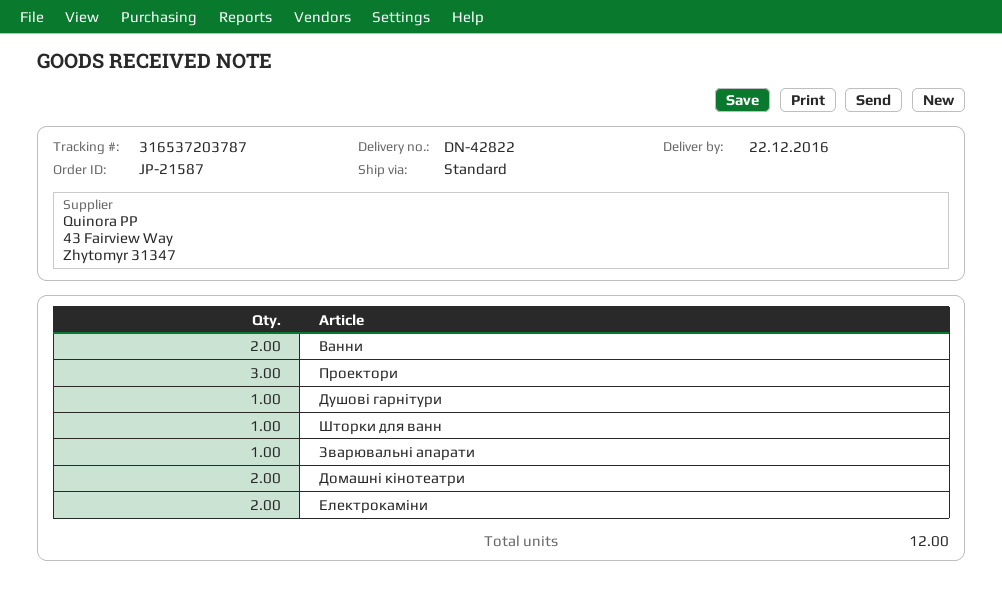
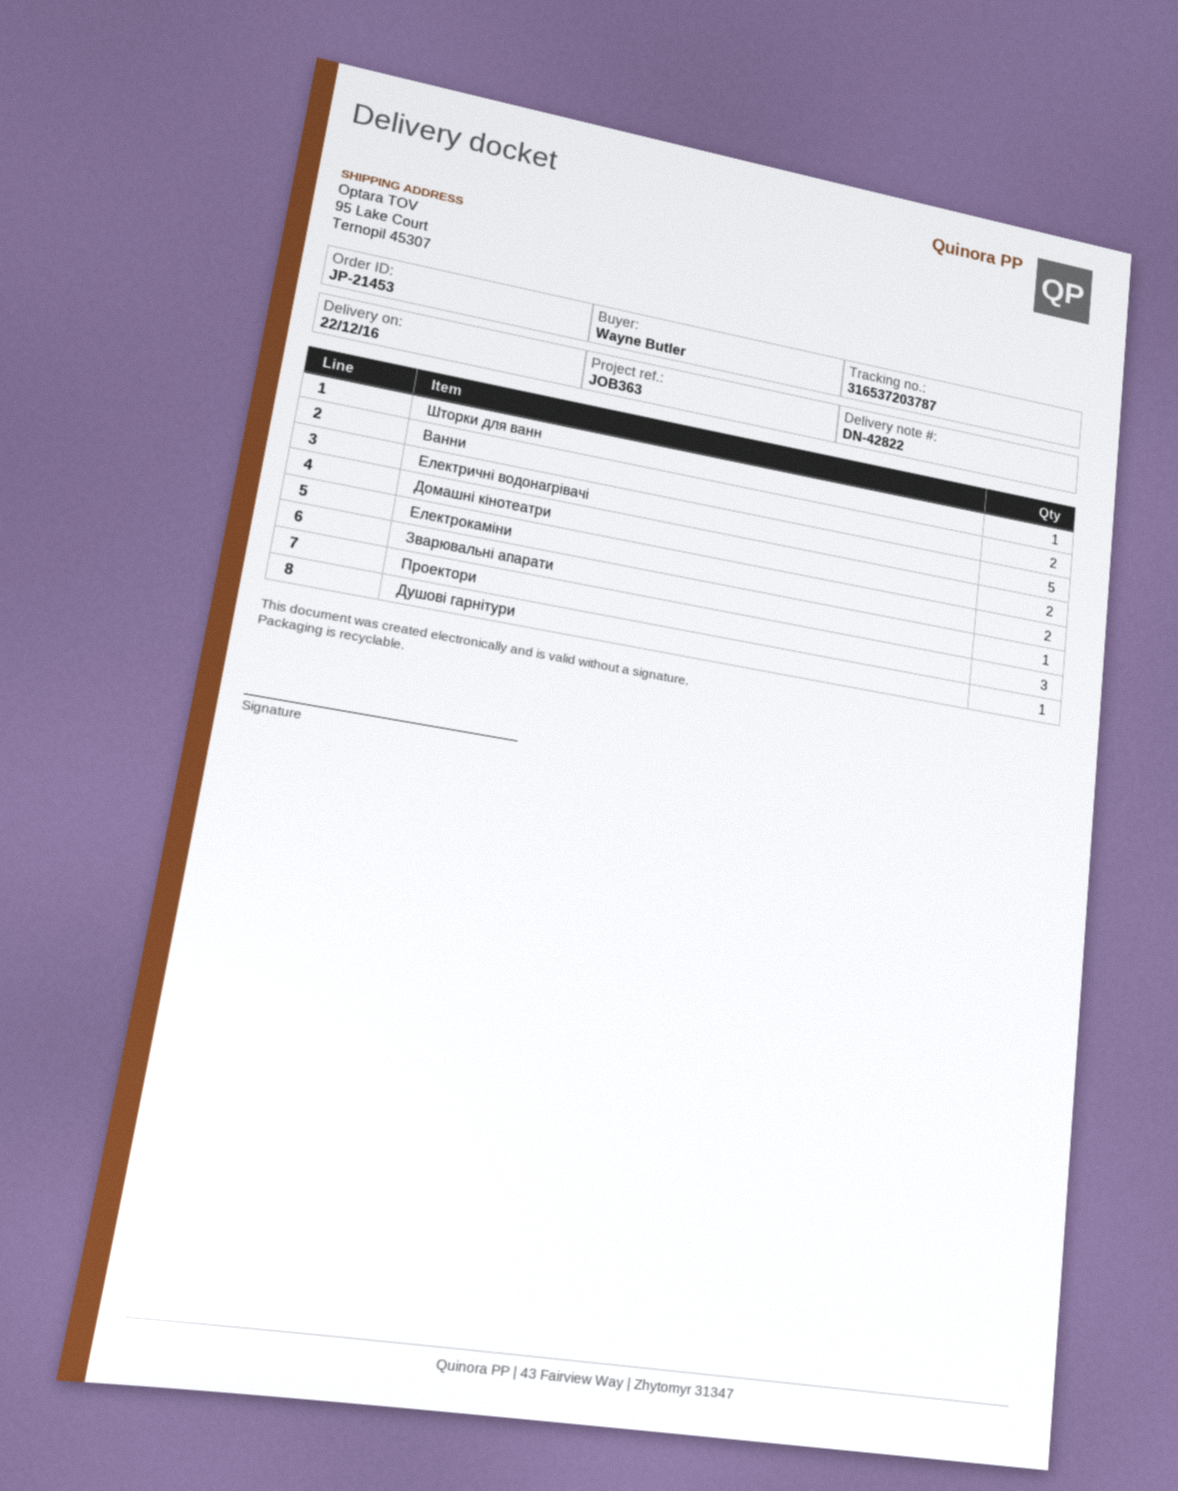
order number: JP-21587 -> JP-21453
Електричні водонагрівачі: none -> 5

